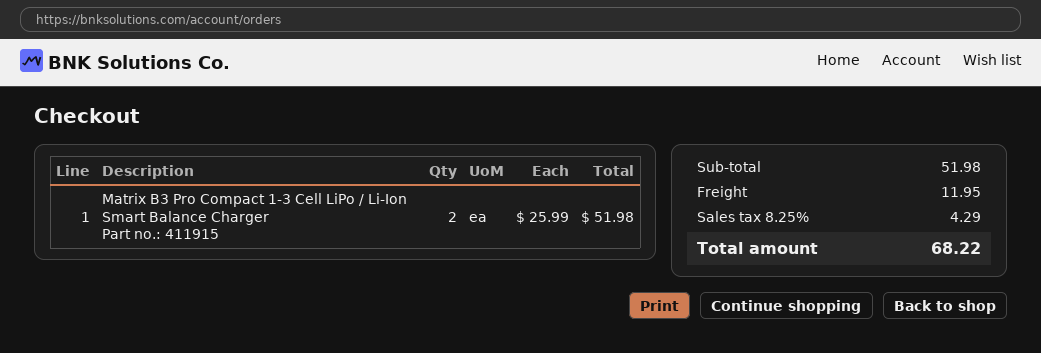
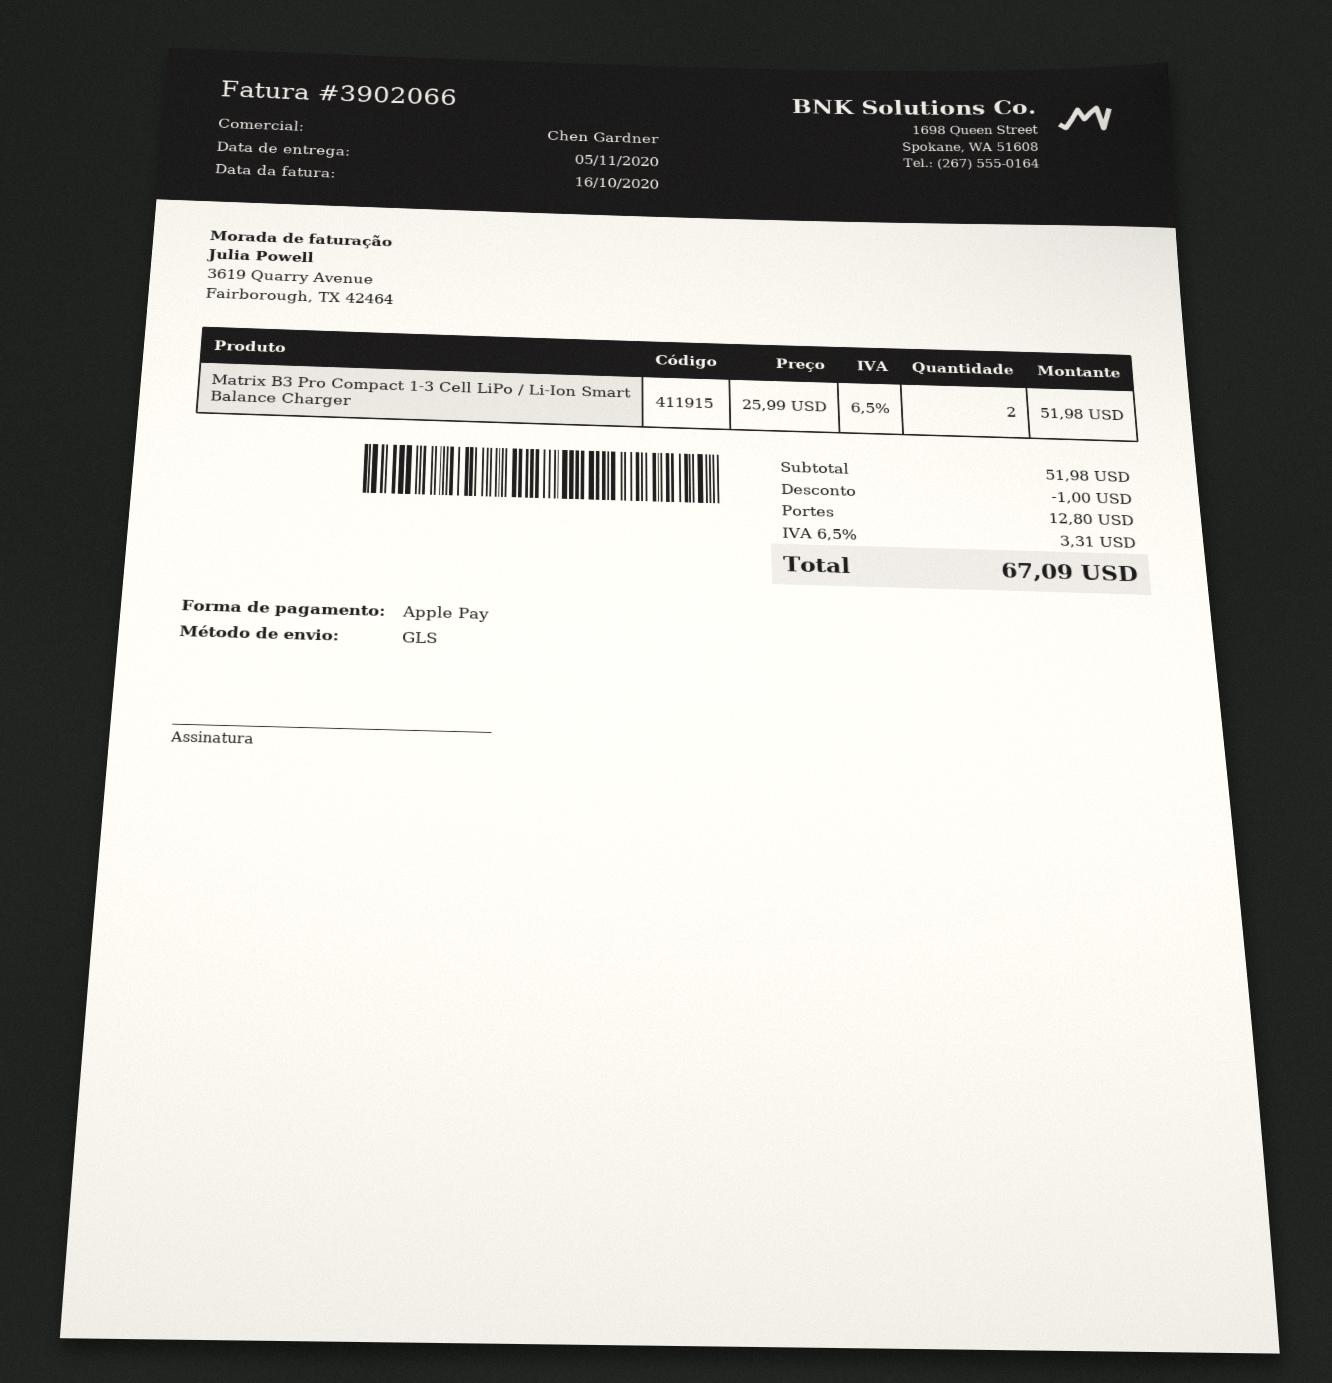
discount: none -> 1.00
shipping: 11.95 -> 12.80
tax: 8.25% = 4.29 -> 6.5% = 3.31
total: 68.22 -> 67.09

